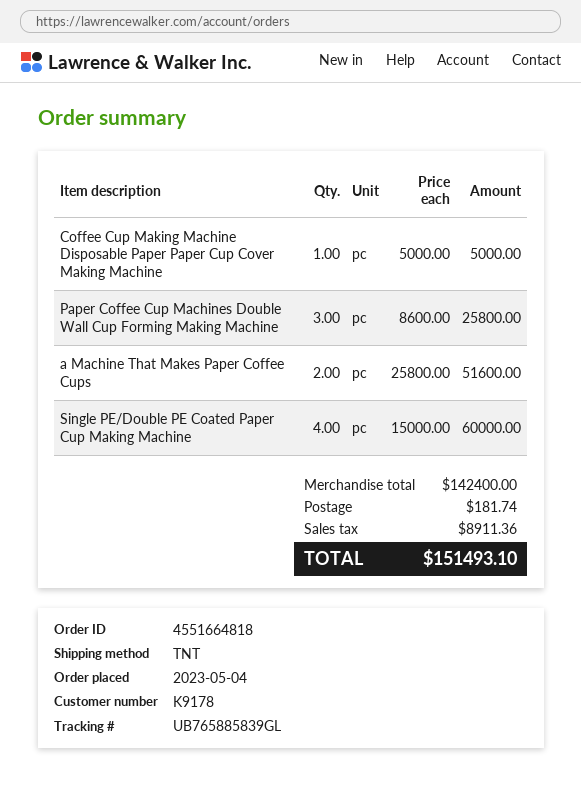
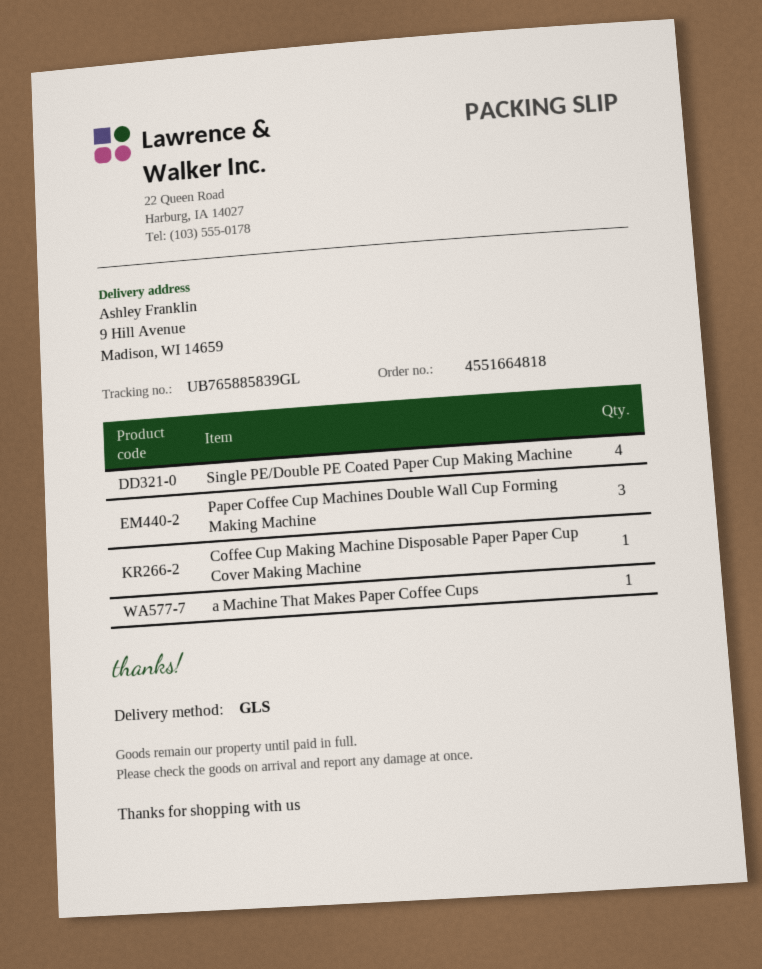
shipping method: TNT -> GLS
a Machine That Makes Paper Coffee Cups: 2 -> 1

